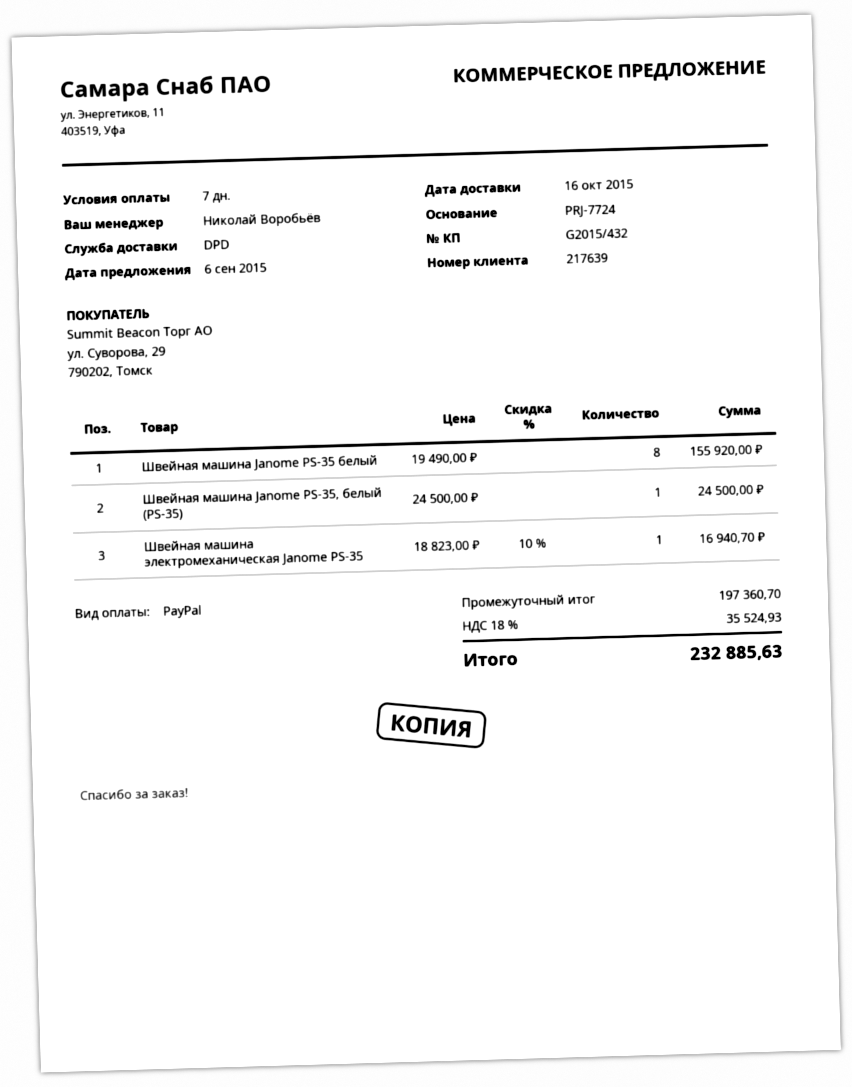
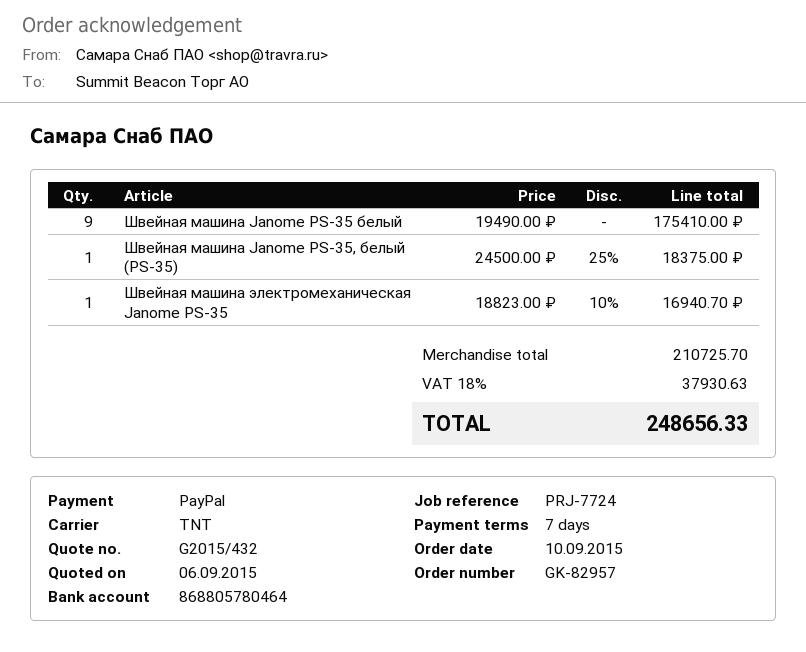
shipping method: DPD -> TNT
Швейная машина Janome PS-35 белый: 8 x 19490.00 = 155920.00 -> 9 x 19490.00 = 175410.00
Швейная машина Janome PS-35, белый (PS-35): 1 x 24500.00 = 24500.00 -> 1 x 24500.00 - 25% = 18375.00
subtotal: 197360.70 -> 210725.70
tax: 18% = 35524.93 -> 18% = 37930.63
total: 232885.63 -> 248656.33

